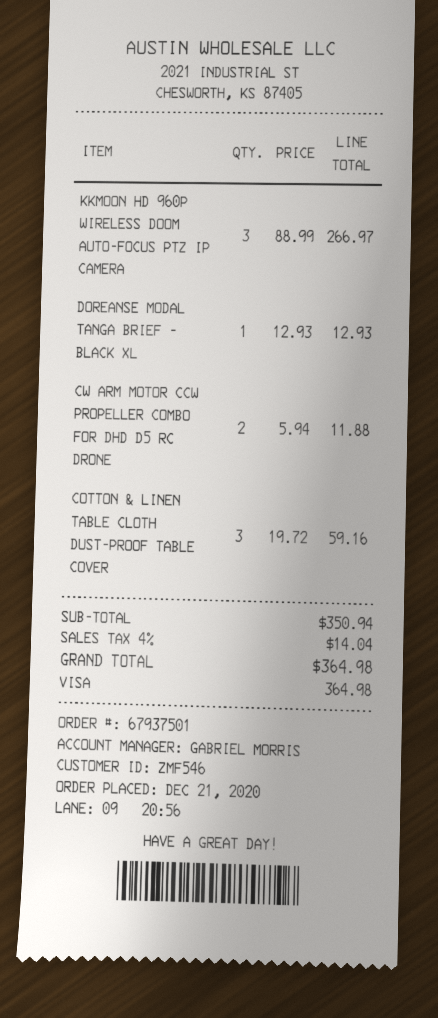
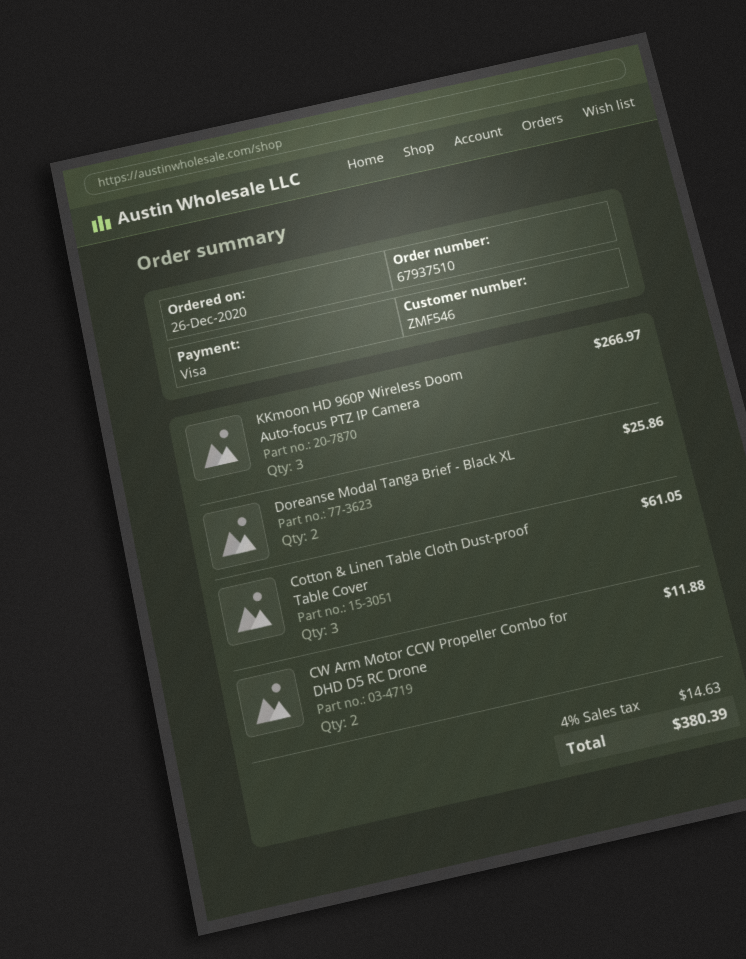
order number: 67937501 -> 67937510
order date: 2020-12-21 -> 2020-12-26
DOREANSE MODAL TANGA BRIEF - BLACK XL: 1 for 12.93 -> 2 for 25.86
COTTON & LINEN TABLE CLOTH DUST-PROOF TABLE COVER: 3 for 59.16 -> 3 for 61.05
tax: 4% = 14.04 -> 4% = 14.63
total: 364.98 -> 380.39

